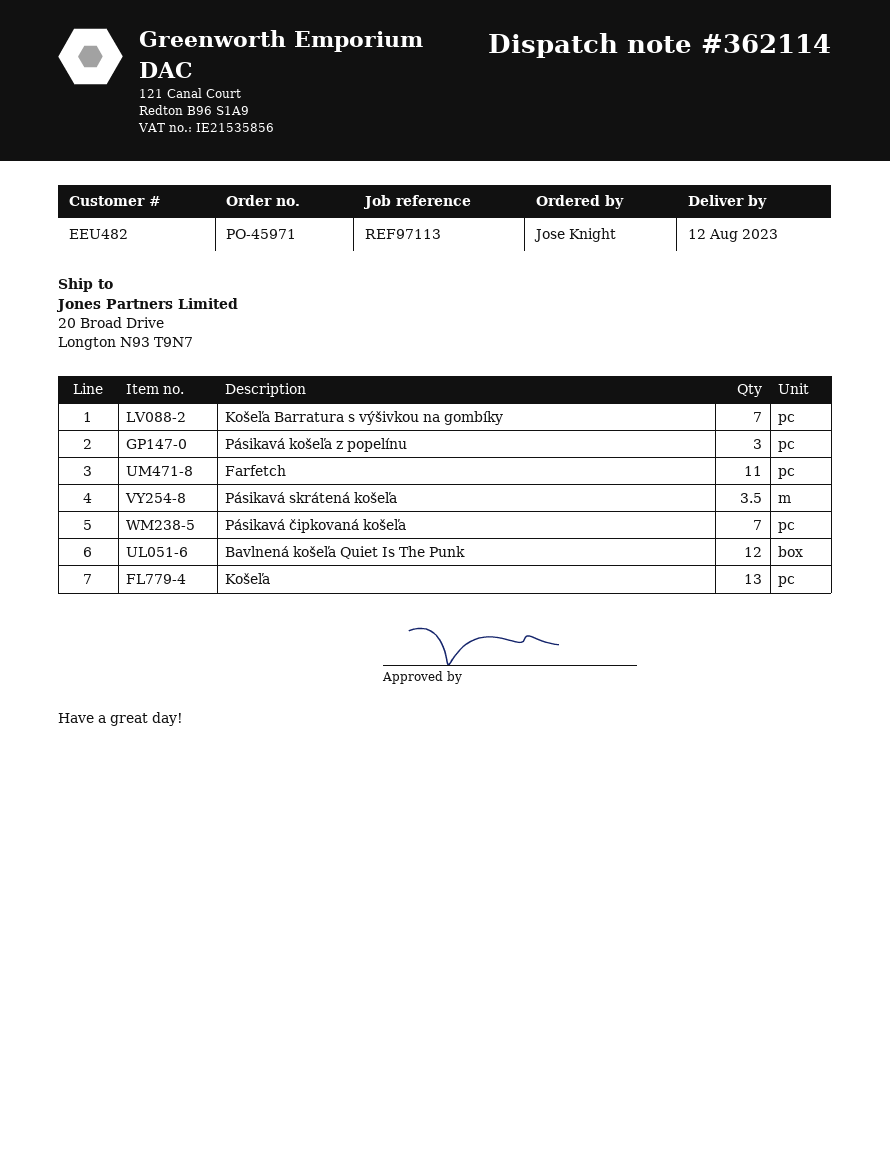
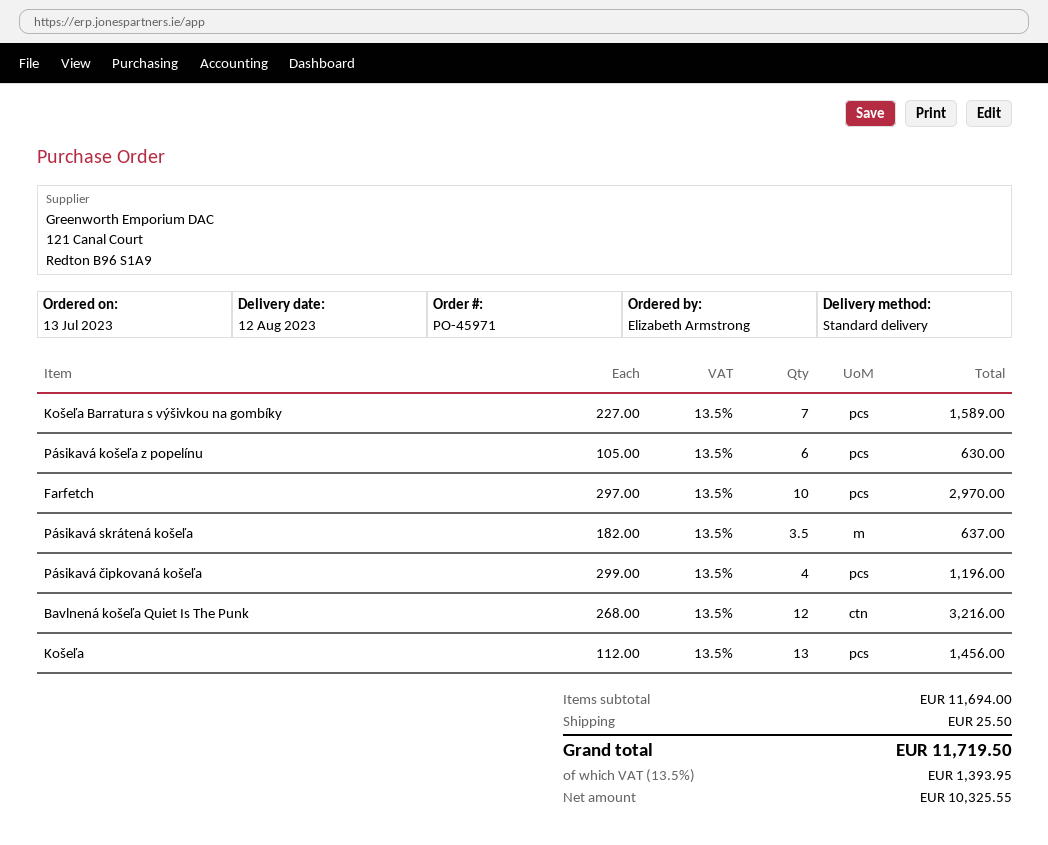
ordered by: Jose Knight -> Elizabeth Armstrong
Pásikavá košeľa z popelínu: 3 -> 6
Farfetch: 11 -> 10
Pásikavá čipkovaná košeľa: 7 -> 4

